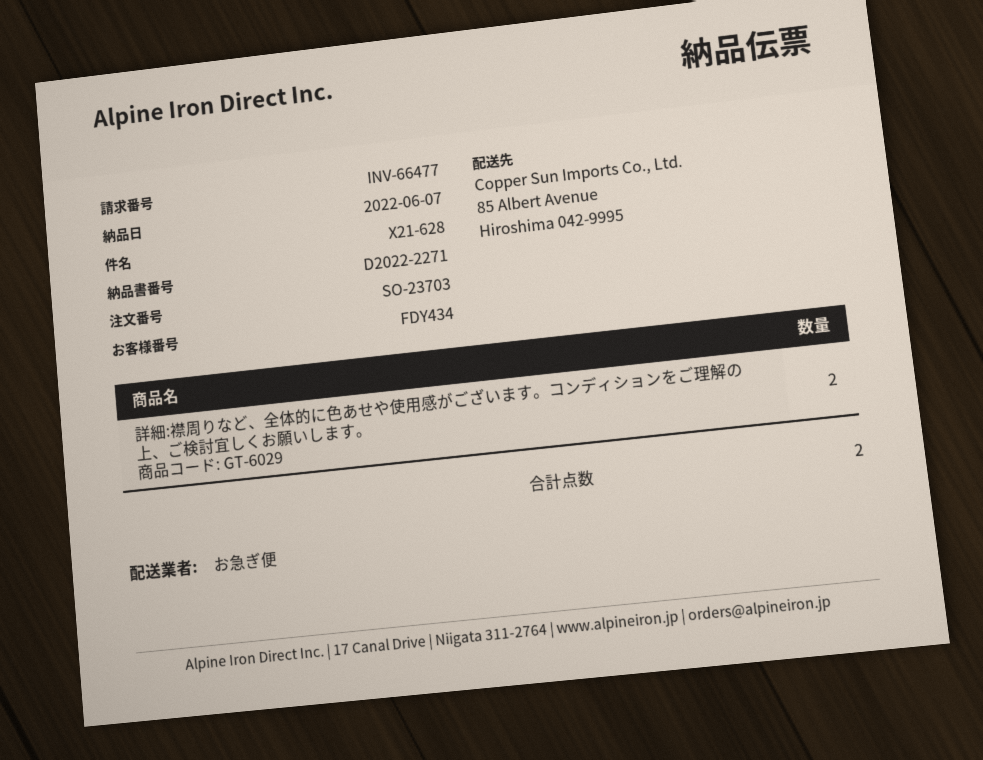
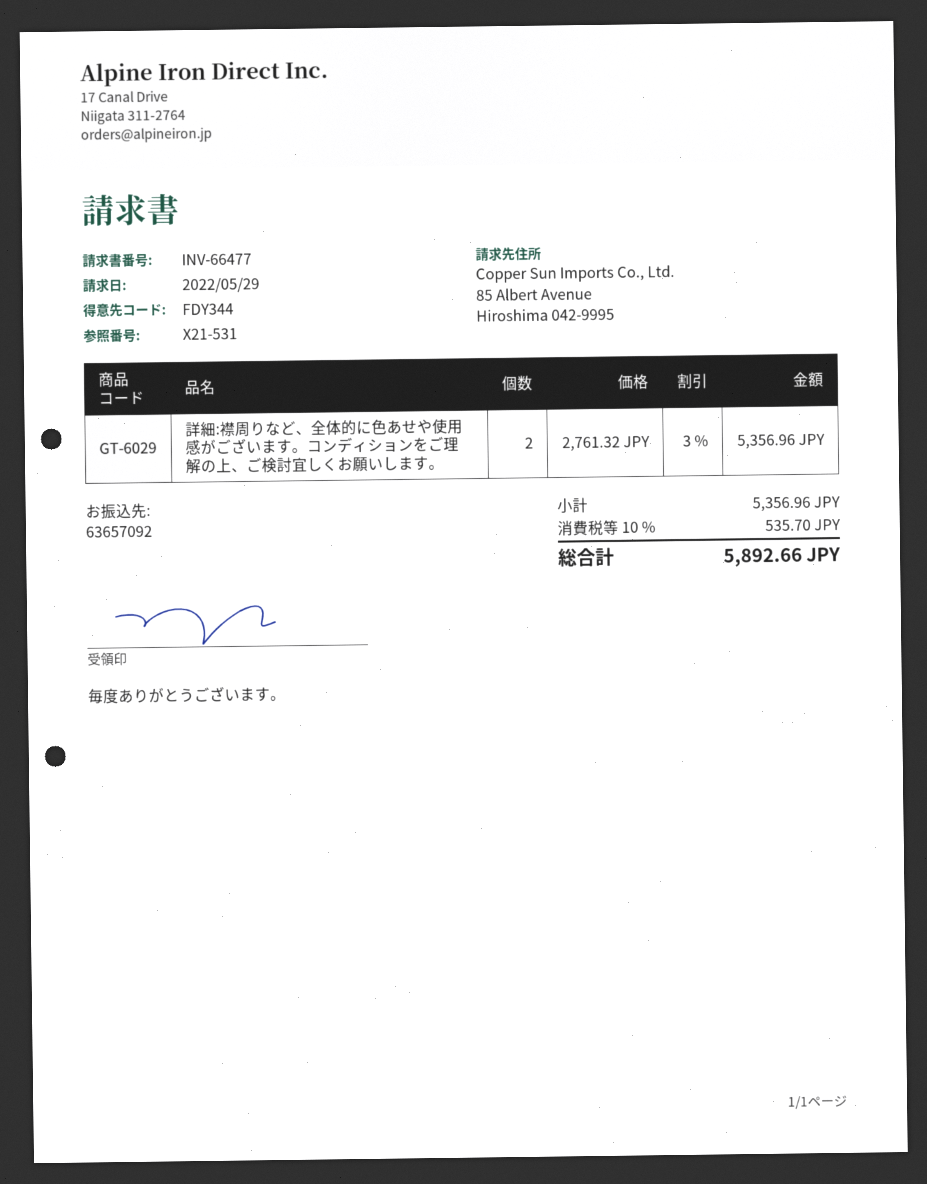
customer number: FDY434 -> FDY344
reference: X21-628 -> X21-531

